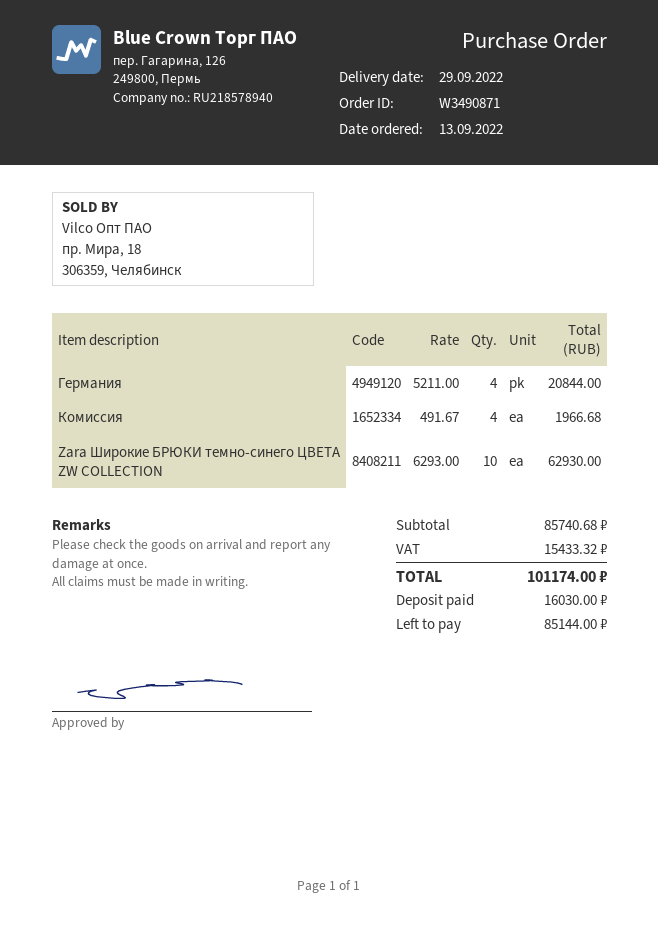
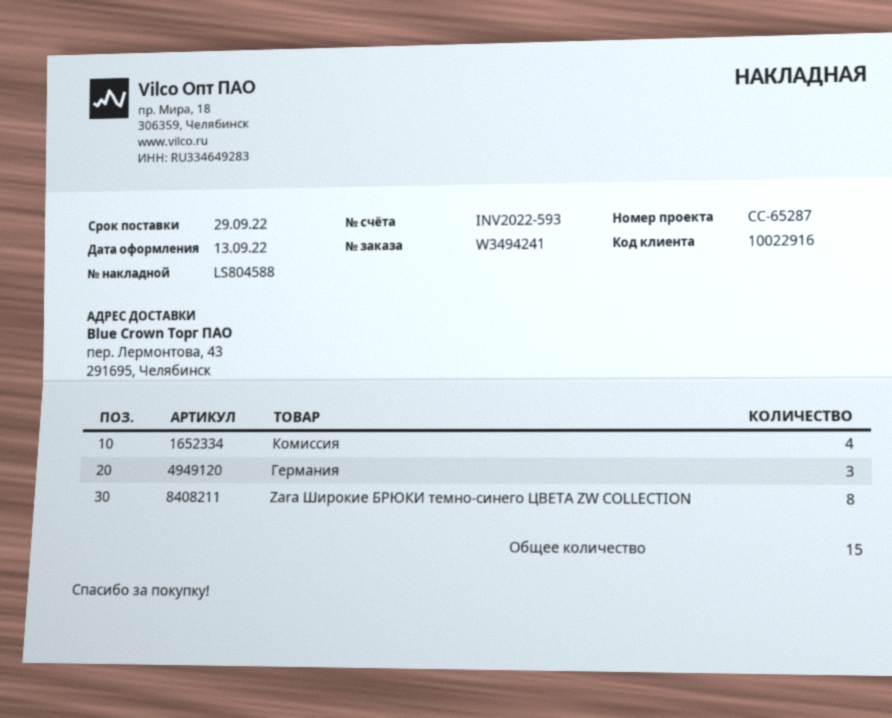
order number: W3490871 -> W3494241
Германия: 4 -> 3
Zara Широкие БРЮКИ темно-синего ЦВЕТА ZW COLLECTION: 10 -> 8

